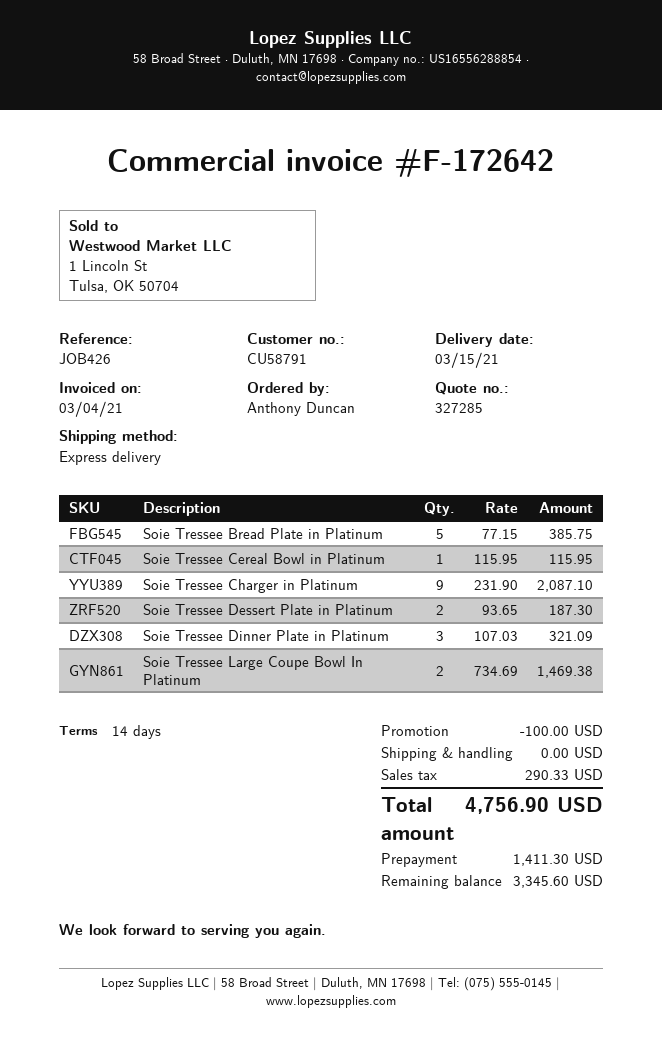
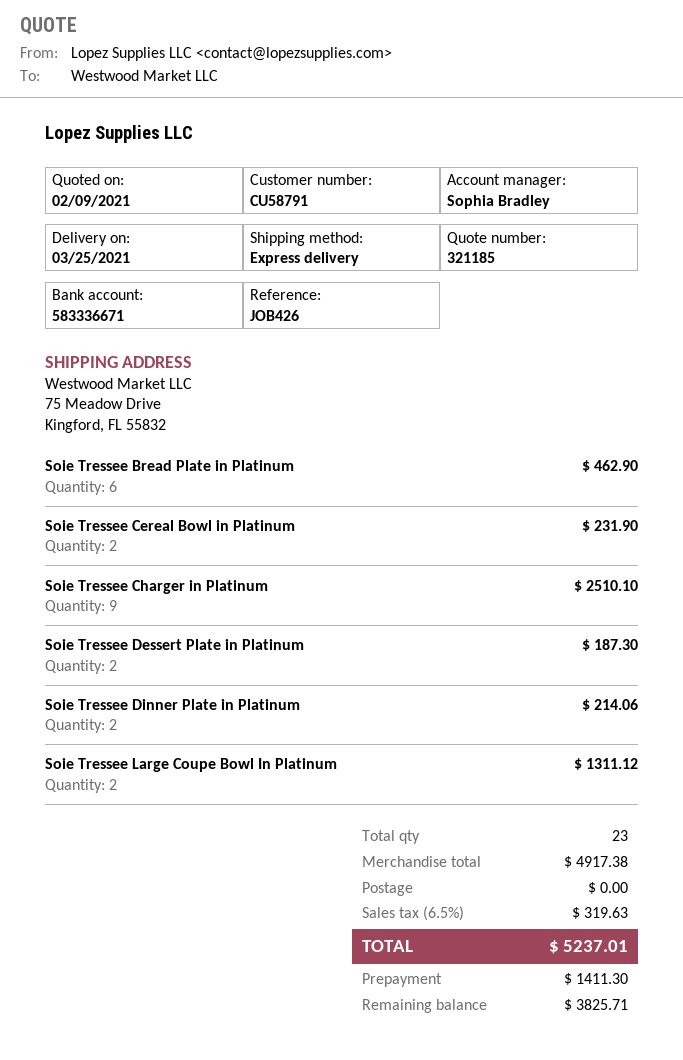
quote number: 327285 -> 321185
delivery date: 2021-03-15 -> 2021-03-25
Soie Tressee Bread Plate in Platinum: 5 for 385.75 -> 6 for 462.90
Soie Tressee Cereal Bowl in Platinum: 1 for 115.95 -> 2 for 231.90
Soie Tressee Charger in Platinum: 9 for 2087.10 -> 9 for 2510.10
Soie Tressee Dinner Plate in Platinum: 3 for 321.09 -> 2 for 214.06
Soie Tressee Large Coupe Bowl In Platinum: 2 for 1469.38 -> 2 for 1311.12
discount: 100.00 -> none
tax: 290.33 -> 319.63
total: 4756.90 -> 5237.01
balance: 3345.60 -> 3825.71

